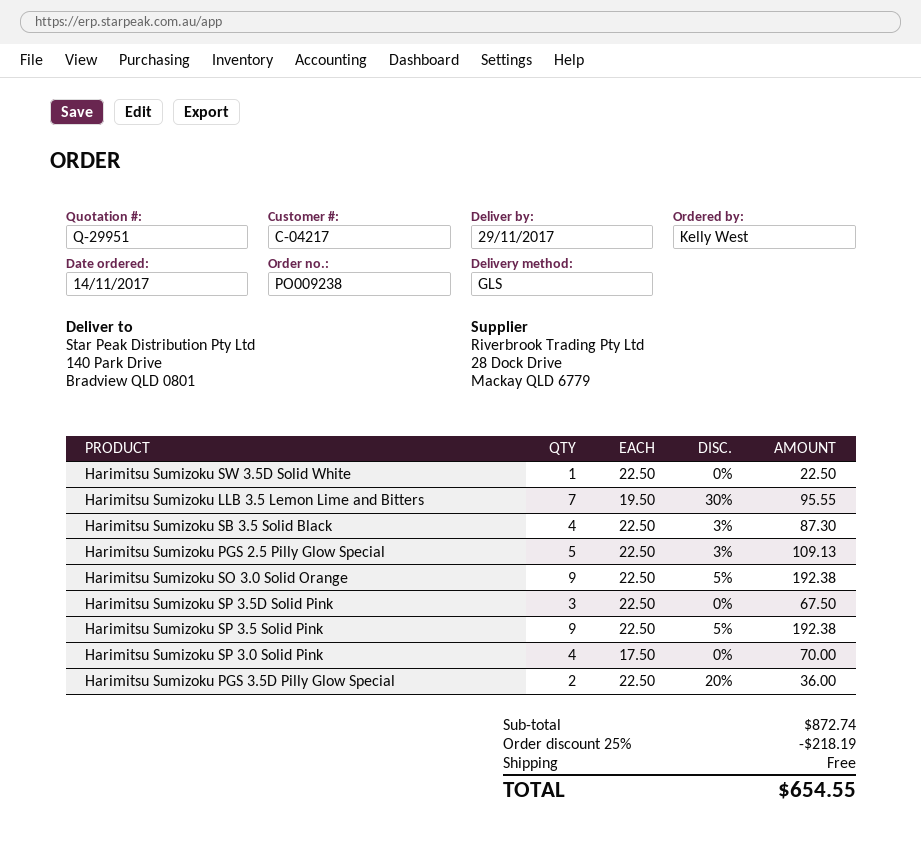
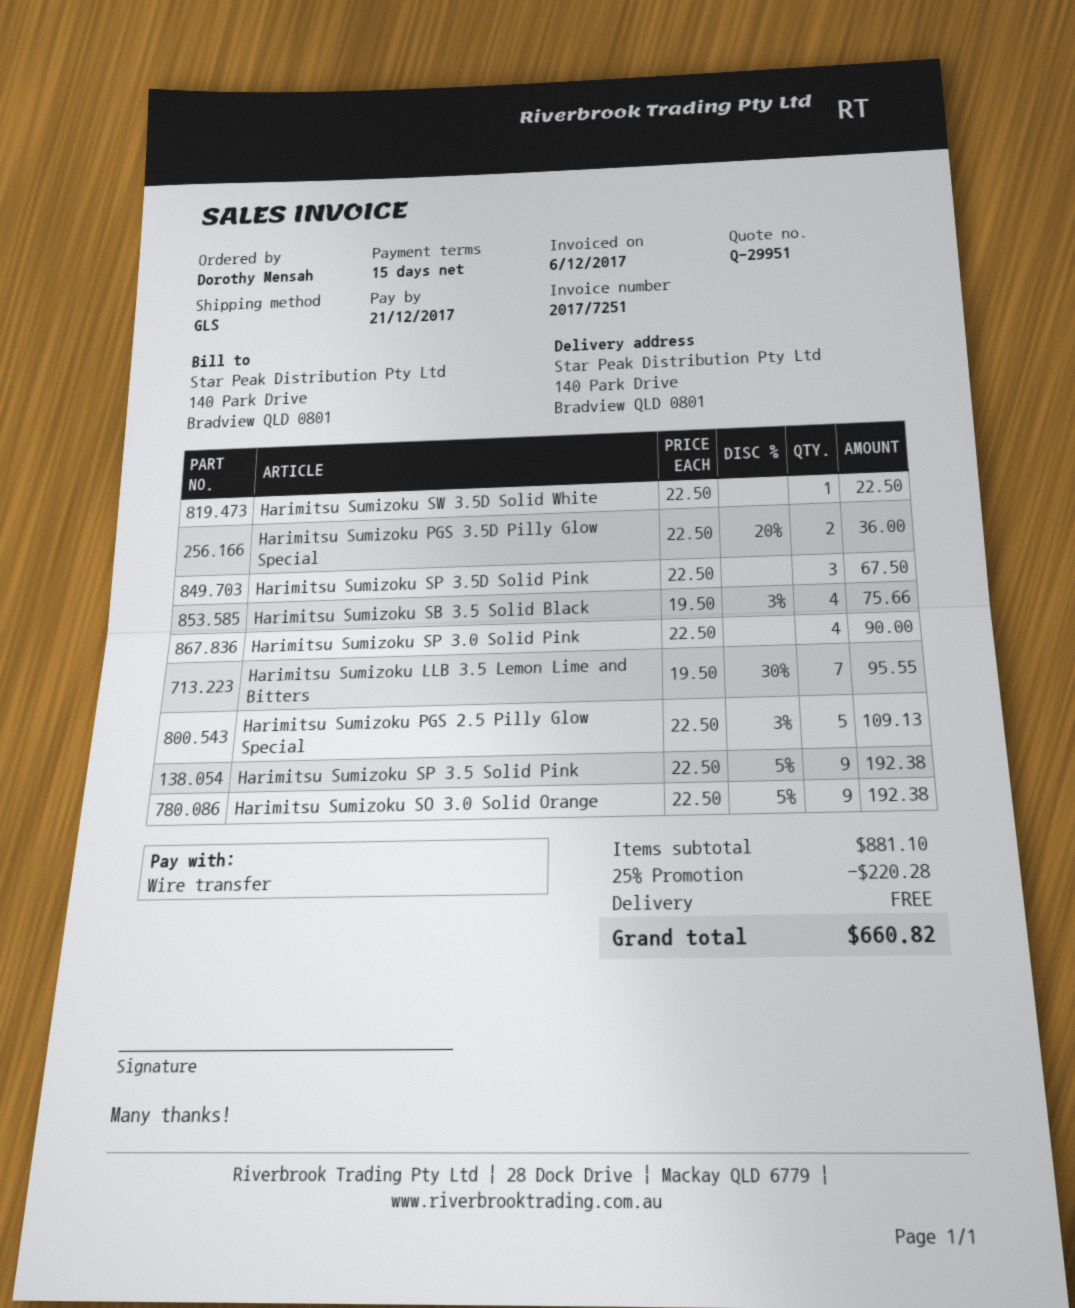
ordered by: Kelly West -> Dorothy Mensah
Harimitsu Sumizoku SB 3.5 Solid Black: 4 x 22.50 - 3% = 87.30 -> 4 x 19.50 - 3% = 75.66
Harimitsu Sumizoku SP 3.0 Solid Pink: 4 x 17.50 = 70.00 -> 4 x 22.50 = 90.00
subtotal: 872.74 -> 881.10
discount: 25% = 218.19 -> 25% = 220.28
total: 654.55 -> 660.82

